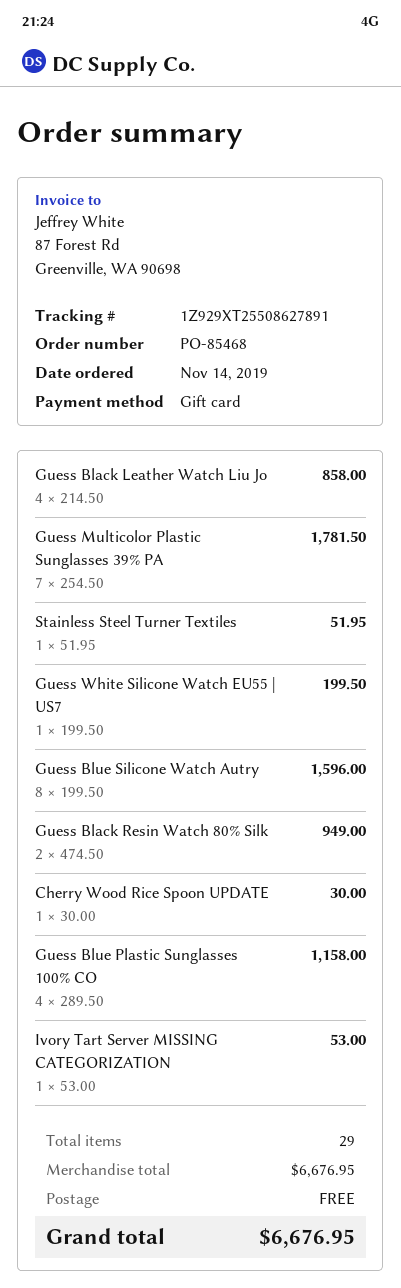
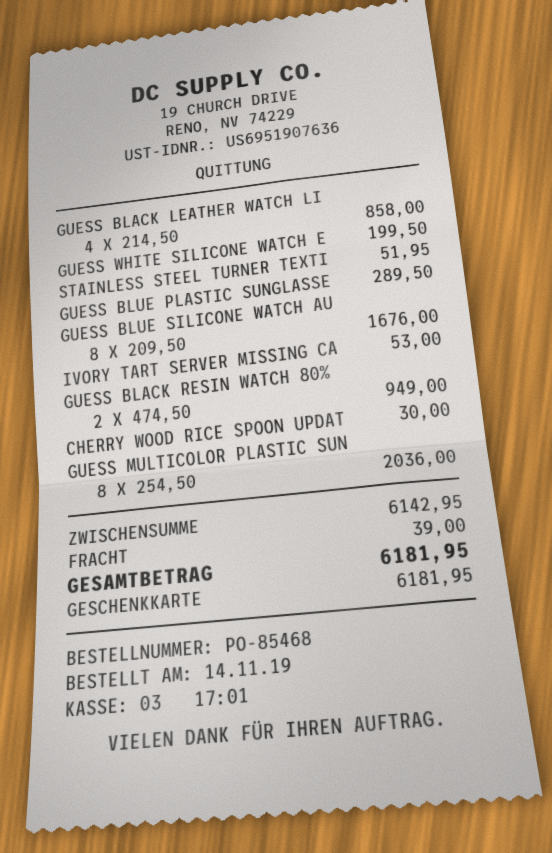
Guess Multicolor Plastic Sunglasses 39% PA: 7 x 254.50 = 1781.50 -> 8 x 254.50 = 2036.00
Guess Blue Silicone Watch Autry: 8 x 199.50 = 1596.00 -> 8 x 209.50 = 1676.00
Guess Blue Plastic Sunglasses 100% CO: 4 x 289.50 = 1158.00 -> 1 x 289.50 = 289.50
subtotal: 6676.95 -> 6142.95
shipping: 0.00 -> 39.00
total: 6676.95 -> 6181.95

